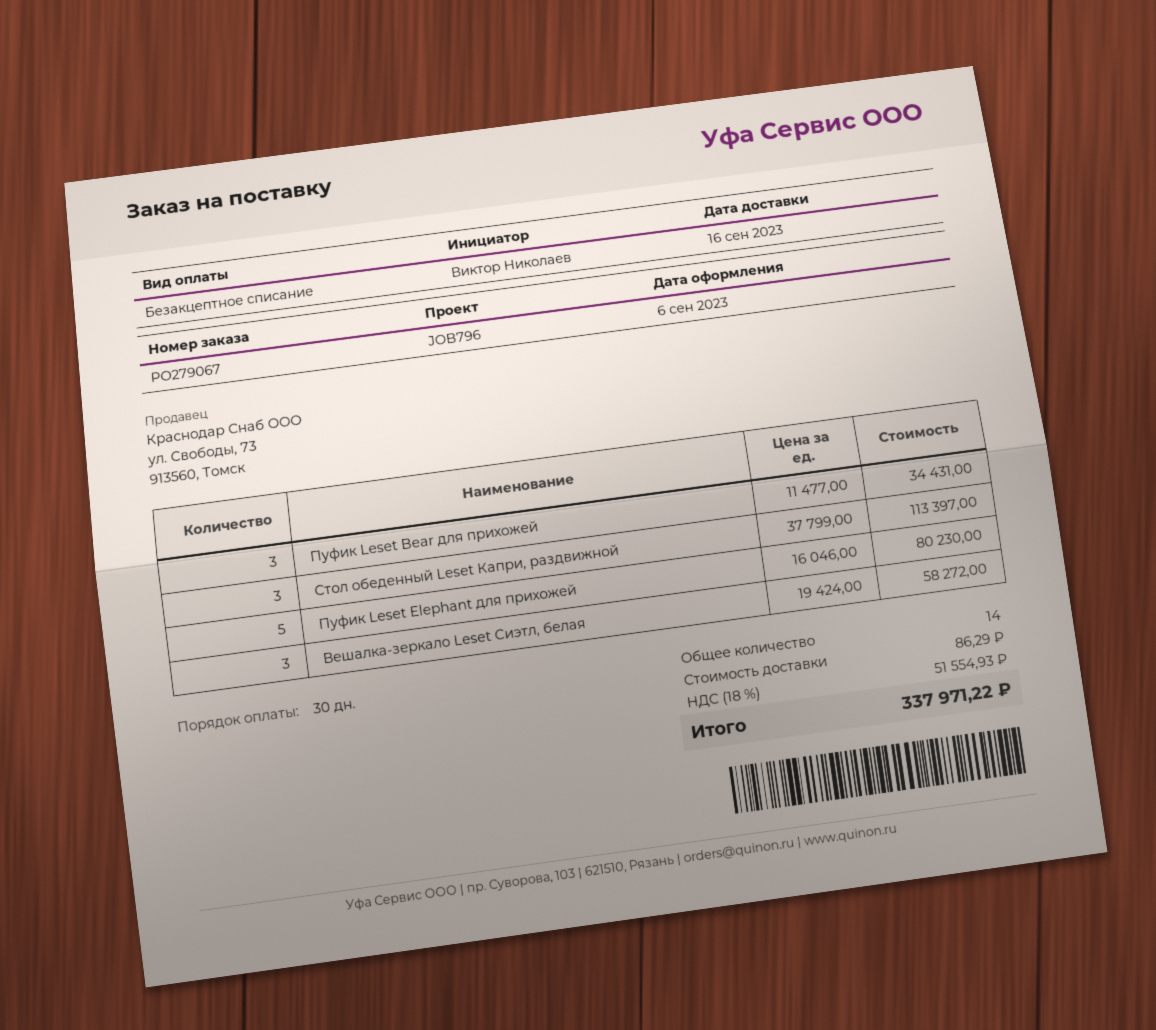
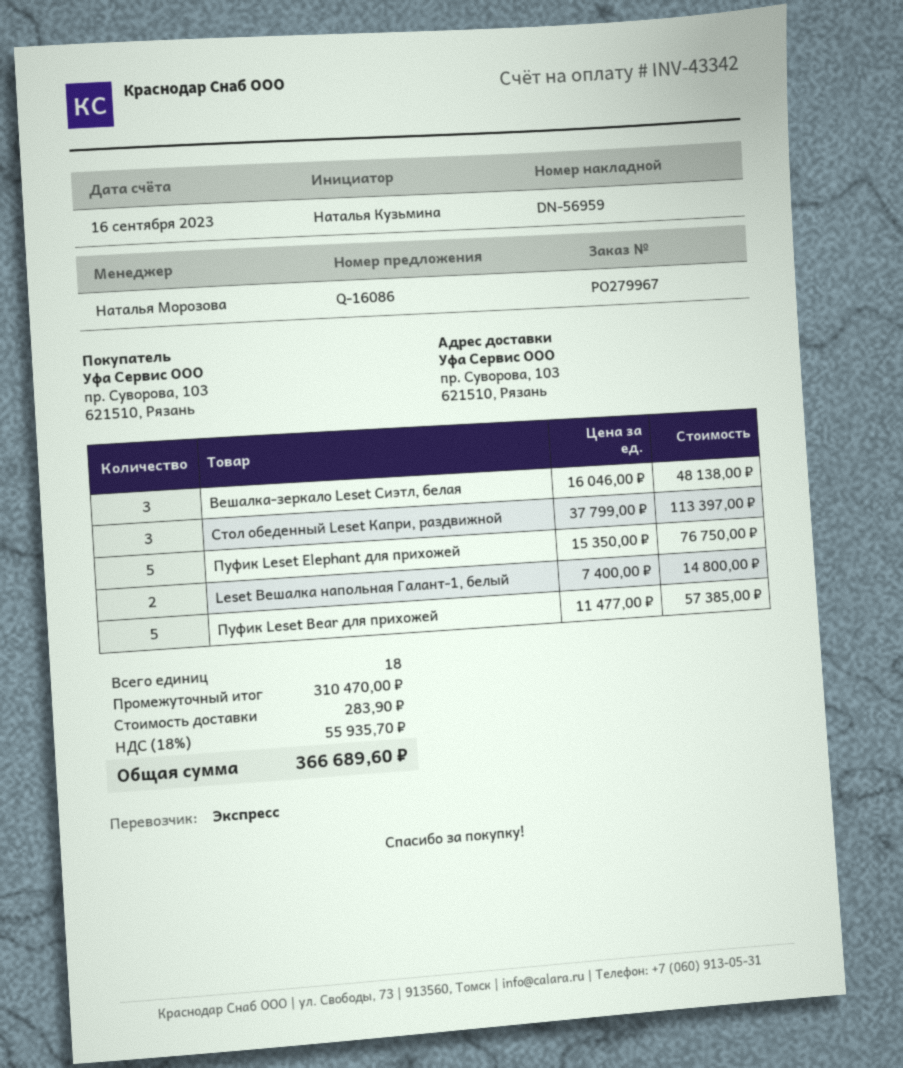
order number: PO279067 -> PO279967
ordered by: Виктор Николаев -> Наталья Кузьмина
Пуфик Leset Bear для прихожей: 3 x 11477.00 = 34431.00 -> 5 x 11477.00 = 57385.00
Пуфик Leset Elephant для прихожей: 5 x 16046.00 = 80230.00 -> 5 x 15350.00 = 76750.00
Вешалка-зеркало Leset Сиэтл, белая: 3 x 19424.00 = 58272.00 -> 3 x 16046.00 = 48138.00
Leset Вешалка напольная Галант-1, белый: none -> 2 x 7400.00 = 14800.00
total quantity: 14 -> 18
shipping: 86.29 -> 283.90
tax: 18% = 51554.93 -> 18% = 55935.70
total: 337971.22 -> 366689.60

